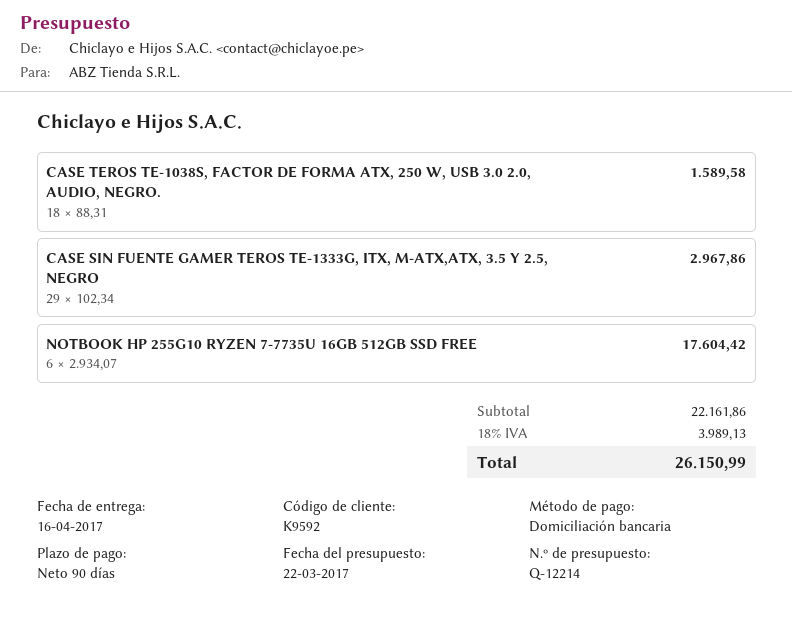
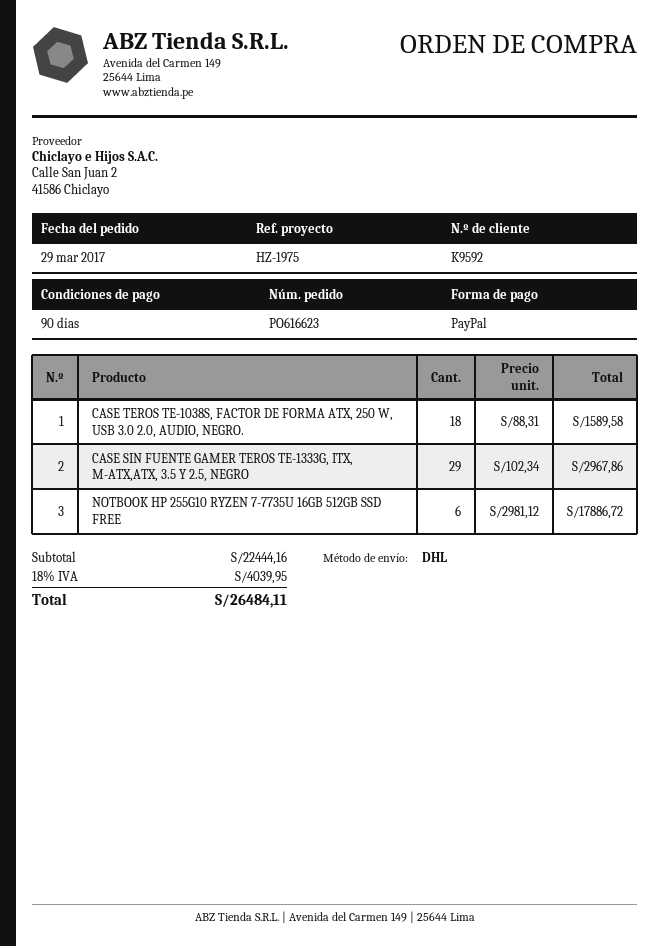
payment method: direct debit -> PayPal
NOTBOOK HP 255G10 RYZEN 7-7735U 16GB 512GB SSD FREE: 6 x 2934.07 = 17604.42 -> 6 x 2981.12 = 17886.72
subtotal: 22161.86 -> 22444.16
tax: 18% = 3989.13 -> 18% = 4039.95
total: 26150.99 -> 26484.11

